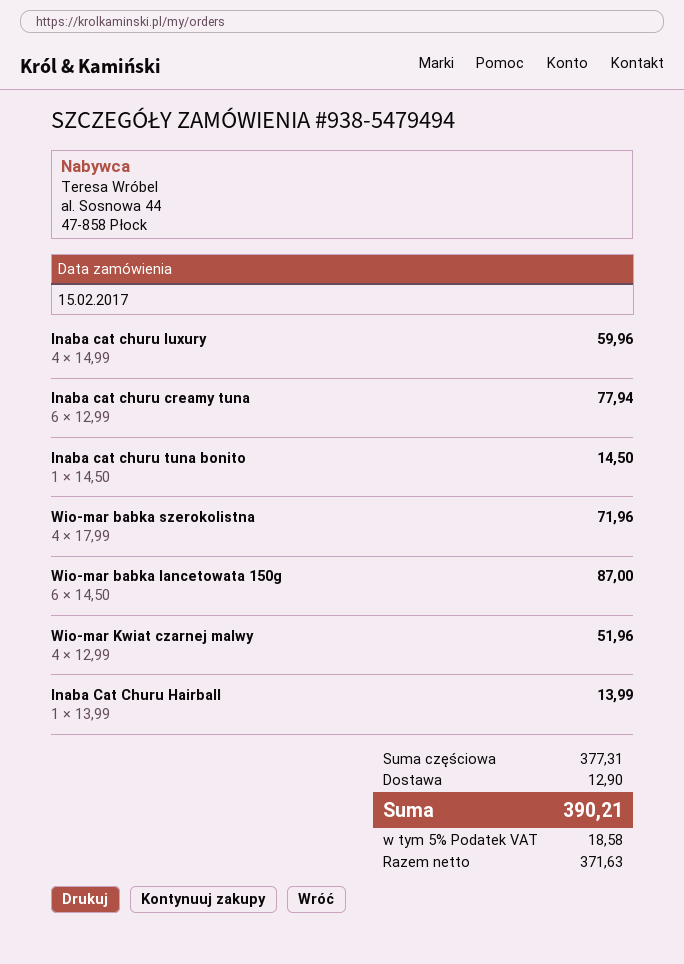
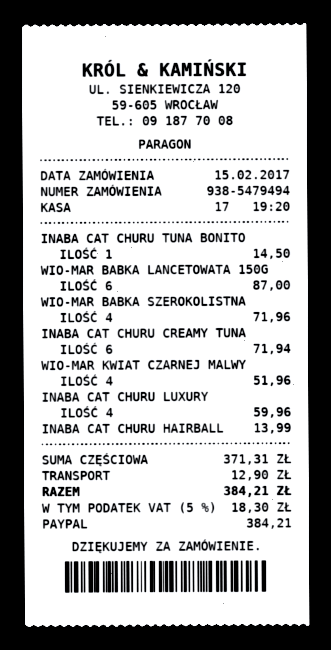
Inaba cat churu creamy tuna: 6 for 77.94 -> 6 for 71.94
subtotal: 377.31 -> 371.31
tax: 5% = 18.58 -> 5% = 18.30
total: 390.21 -> 384.21

